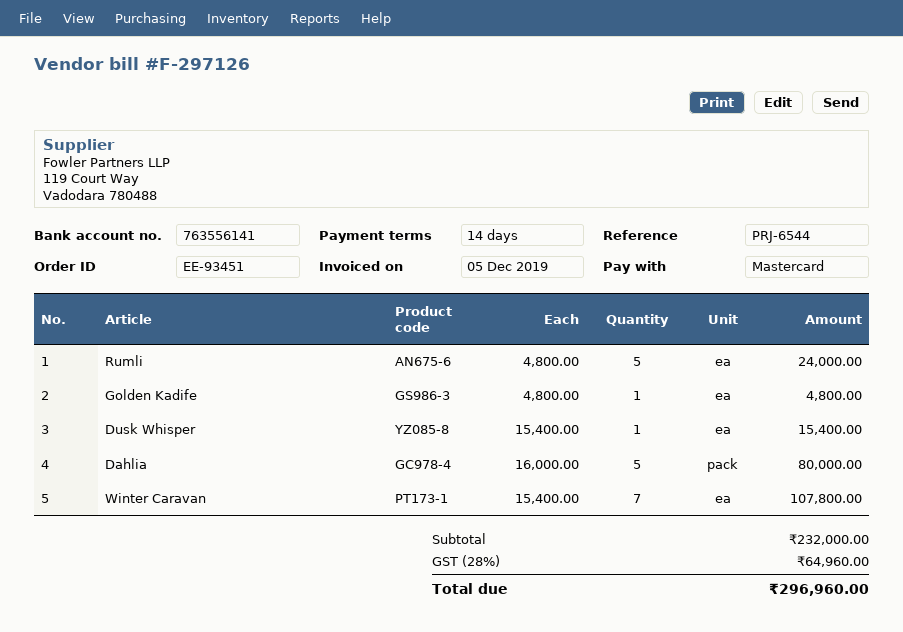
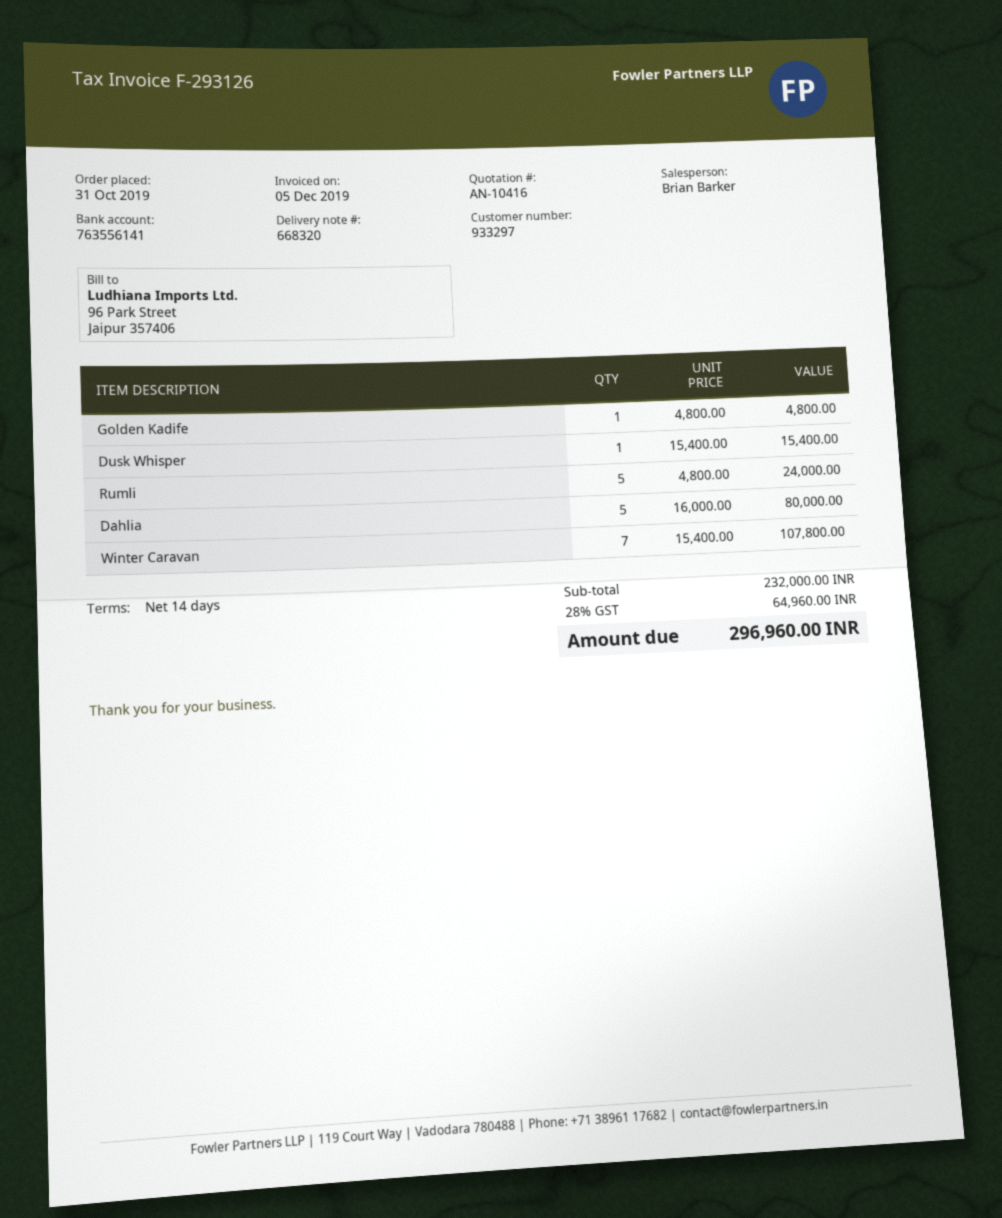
invoice number: F-297126 -> F-293126

